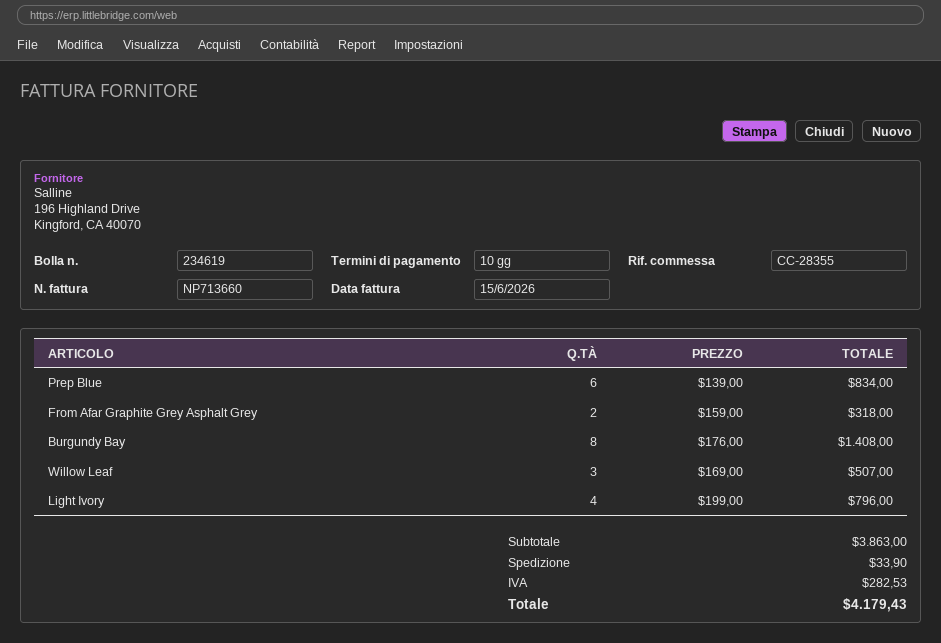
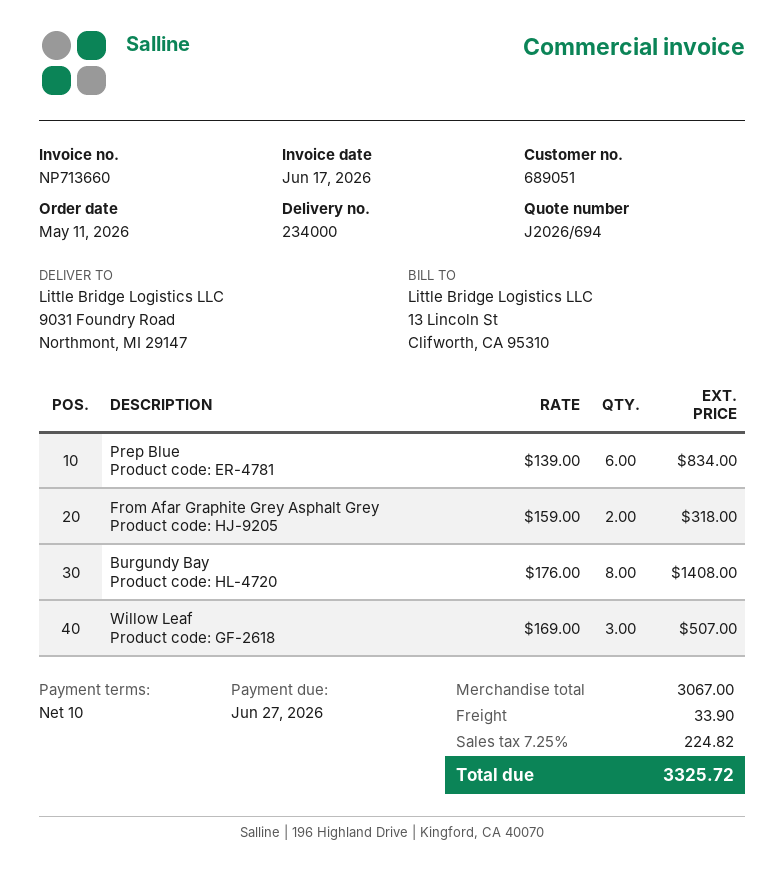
delivery note number: 234619 -> 234000
invoice date: 2026-06-15 -> 2026-06-17
Light Ivory: 4 x 199.00 = 796.00 -> none
subtotal: 3863.00 -> 3067.00
tax: 282.53 -> 224.82
total: 4179.43 -> 3325.72

